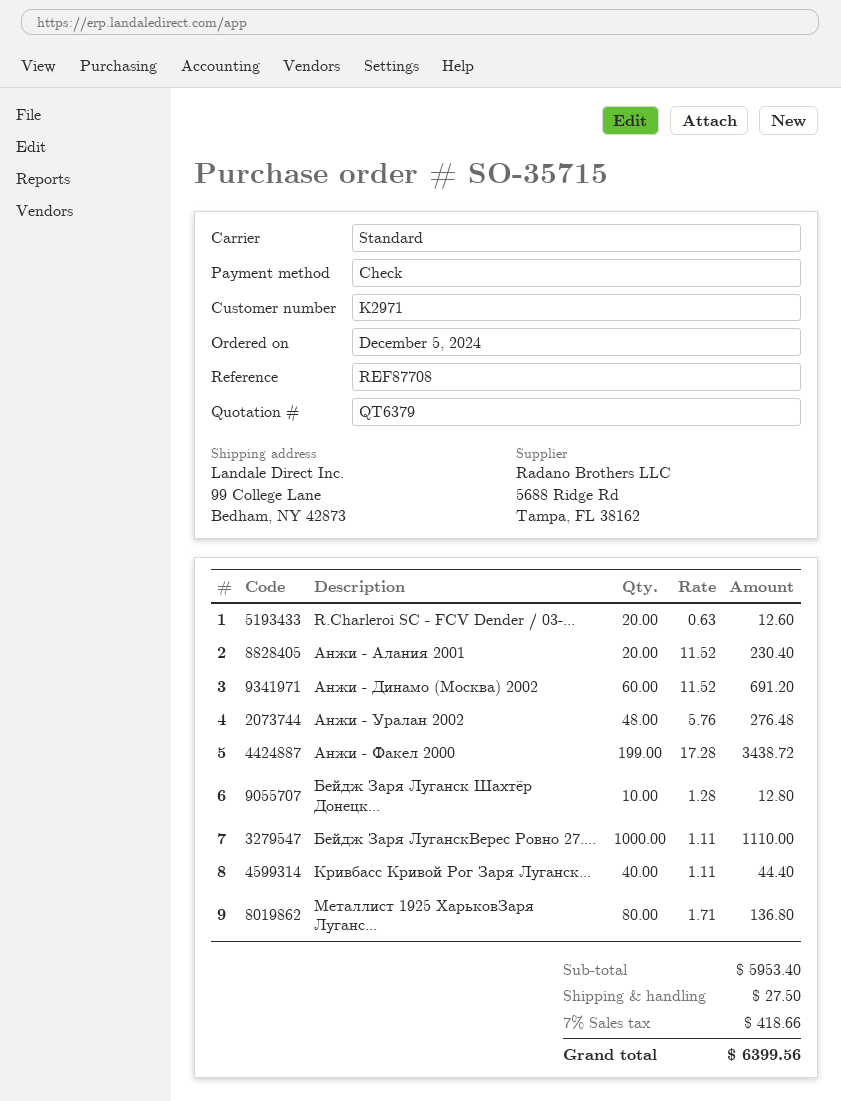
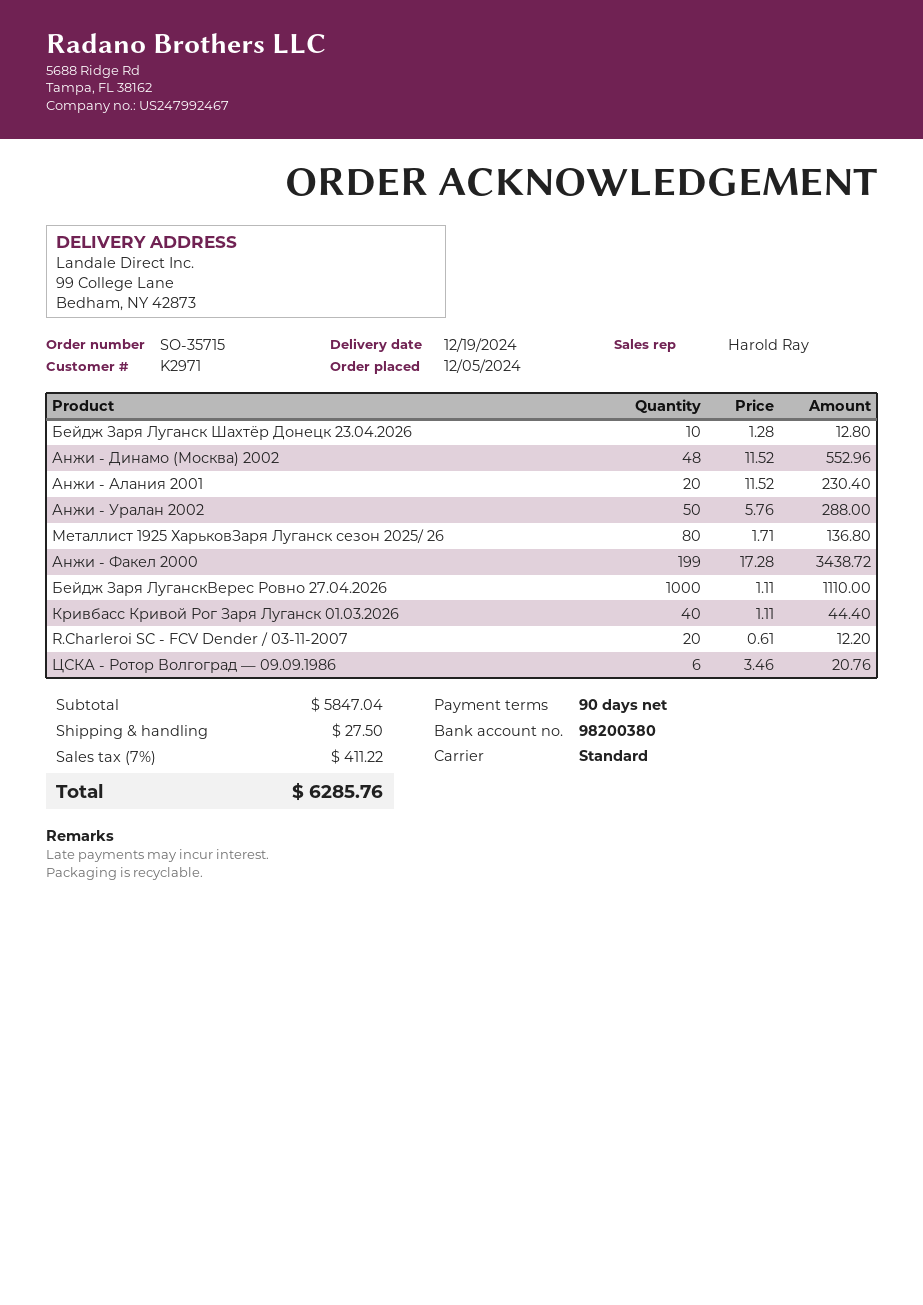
R.Charleroi SC - FCV Dender / 03-...: 20 x 0.63 = 12.60 -> 20 x 0.61 = 12.20
Анжи - Динамо (Москва) 2002: 60 x 11.52 = 691.20 -> 48 x 11.52 = 552.96
Анжи - Уралан 2002: 48 x 5.76 = 276.48 -> 50 x 5.76 = 288.00
ЦСКА - Ротор Волгоград — 09.09.1986: none -> 6 x 3.46 = 20.76
subtotal: 5953.40 -> 5847.04
tax: 7% = 418.66 -> 7% = 411.22
total: 6399.56 -> 6285.76

